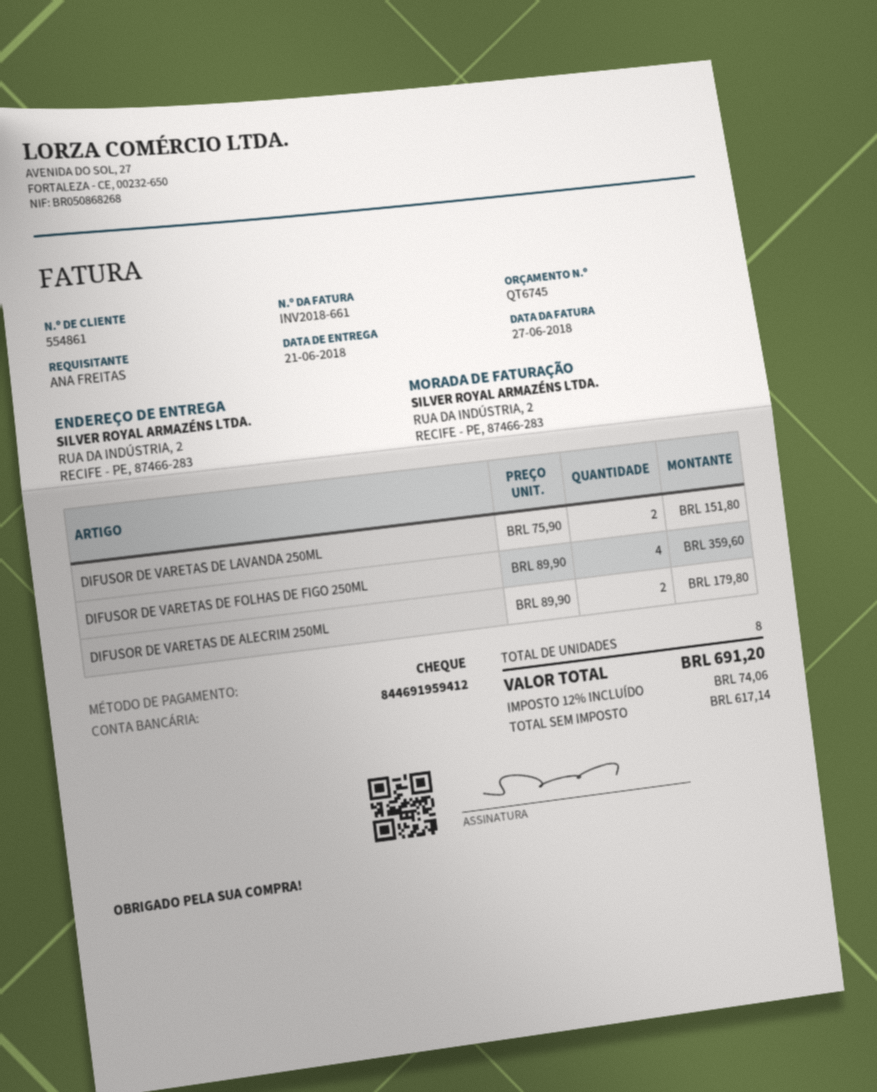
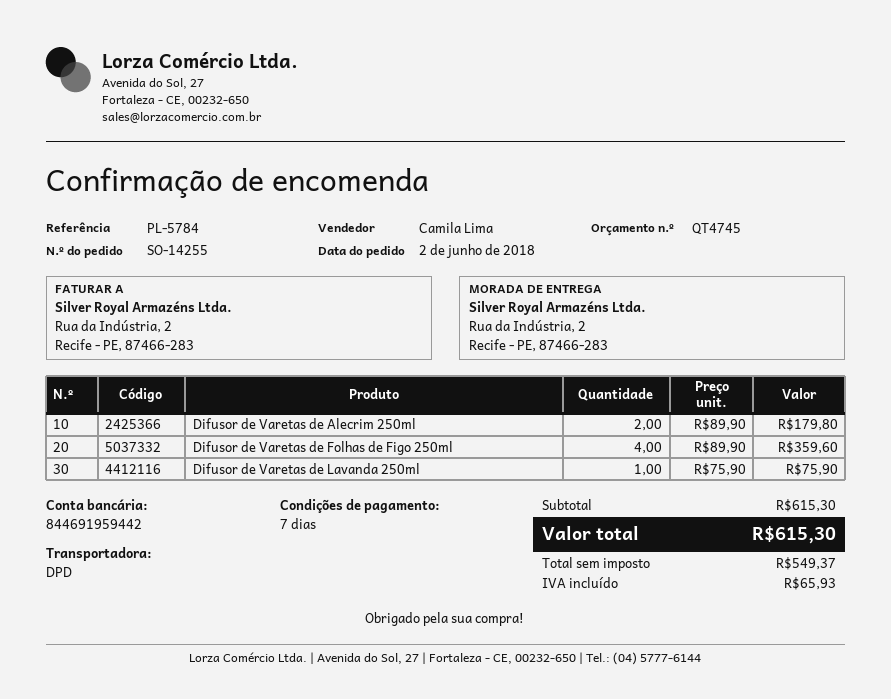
quote number: QT6745 -> QT4745
bank account: 844691959412 -> 844691959442
DIFUSOR DE VARETAS DE LAVANDA 250ML: 2 x 75.90 = 151.80 -> 1 x 75.90 = 75.90
net: 617.14 -> 549.37
tax: 74.06 -> 65.93
total: 691.20 -> 615.30

